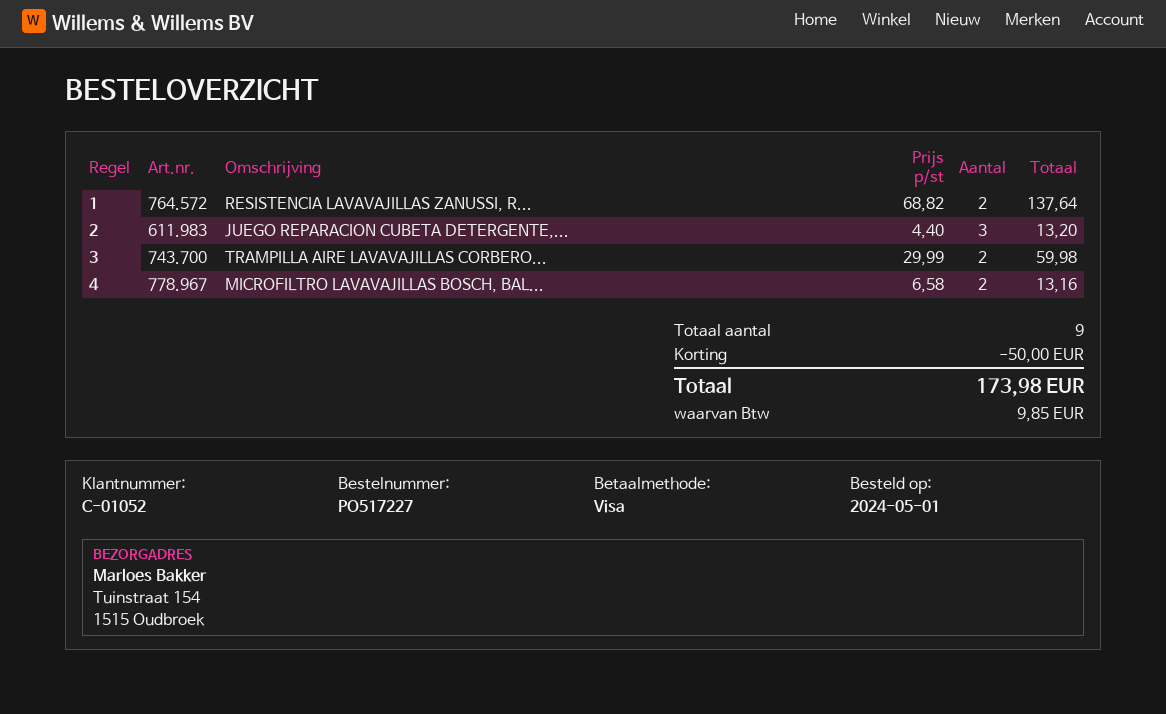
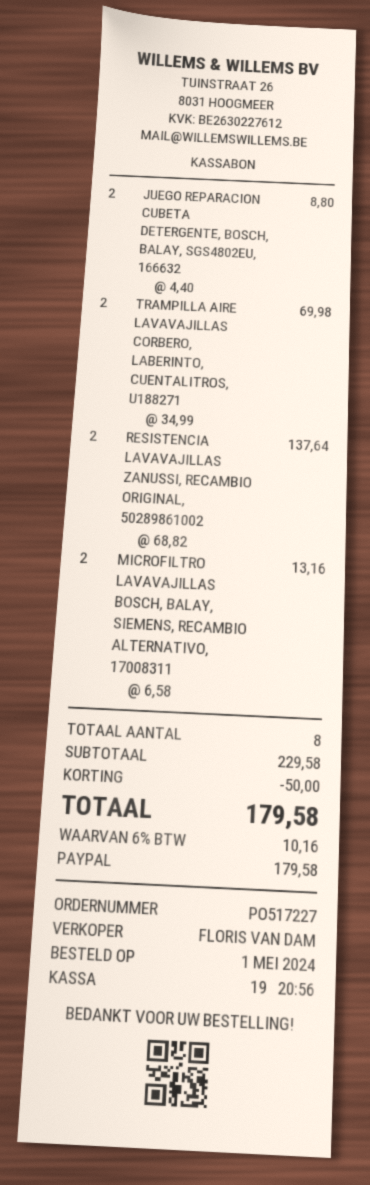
payment method: Visa -> PayPal
JUEGO REPARACION CUBETA DETERGENTE,...: 3 x 4.40 = 13.20 -> 2 x 4.40 = 8.80
TRAMPILLA AIRE LAVAVAJILLAS CORBERO...: 2 x 29.99 = 59.98 -> 2 x 34.99 = 69.98
total quantity: 9 -> 8
tax: 9.85 -> 10.16
total: 173.98 -> 179.58

